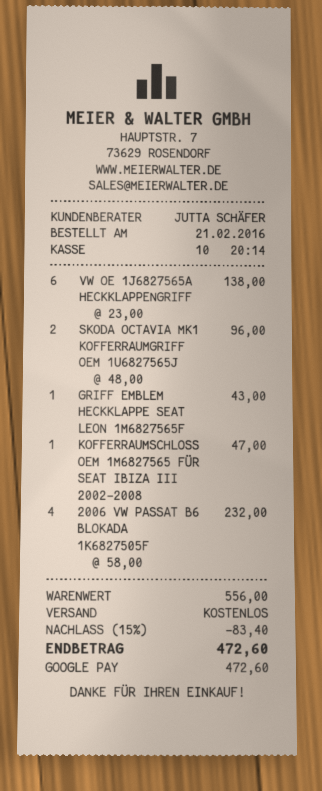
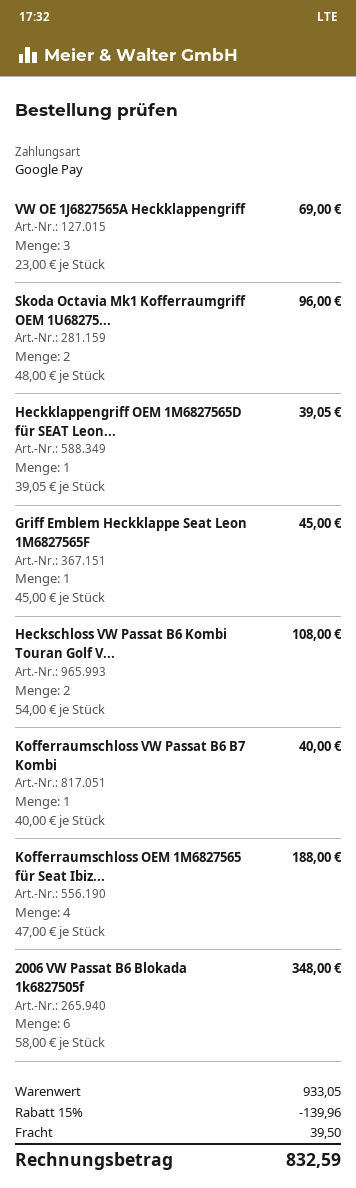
VW OE 1J6827565A HECKKLAPPENGRIFF: 6 x 23.00 = 138.00 -> 3 x 23.00 = 69.00
GRIFF EMBLEM HECKKLAPPE SEAT LEON 1M6827565F: 1 x 43.00 = 43.00 -> 1 x 45.00 = 45.00
KOFFERRAUMSCHLOSS OEM 1M6827565 FÜR SEAT IBIZA III 2002-2008: 1 x 47.00 = 47.00 -> 4 x 47.00 = 188.00
2006 VW PASSAT B6 BLOKADA 1K6827505F: 4 x 58.00 = 232.00 -> 6 x 58.00 = 348.00
Heckklappengriff OEM 1M6827565D für SEAT Leon...: none -> 1 x 39.05 = 39.05
Heckschloss VW Passat B6 Kombi Touran Golf V...: none -> 2 x 54.00 = 108.00
Kofferraumschloss VW Passat B6 B7 Kombi: none -> 1 x 40.00 = 40.00
subtotal: 556.00 -> 933.05
discount: 15% = 83.40 -> 15% = 139.96
shipping: 0.00 -> 39.50
total: 472.60 -> 832.59

